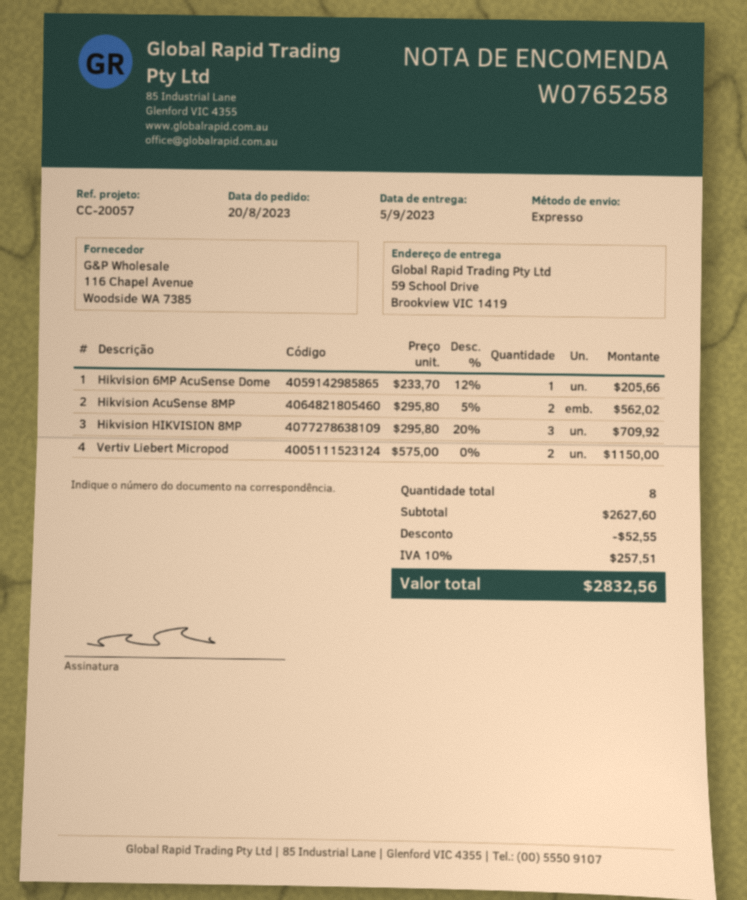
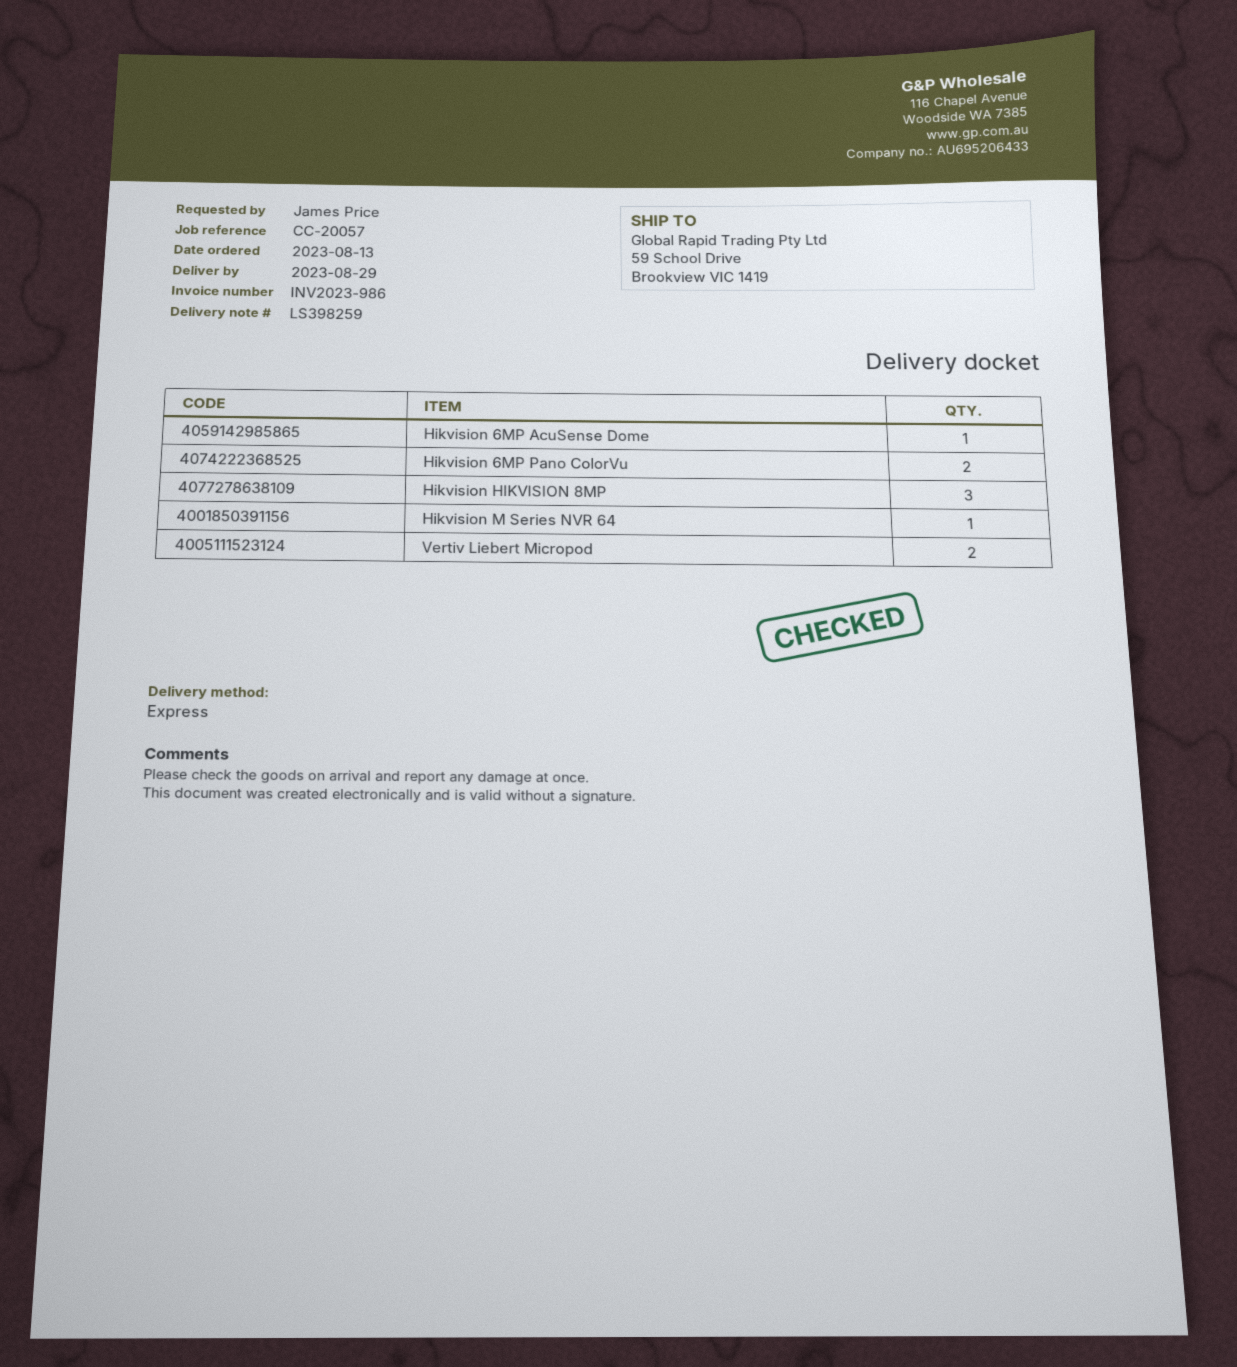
order date: 2023-08-20 -> 2023-08-13
delivery date: 2023-09-05 -> 2023-08-29
Hikvision AcuSense 8MP: 2 -> none
Hikvision 6MP Pano ColorVu: none -> 2
Hikvision M Series NVR 64: none -> 1

